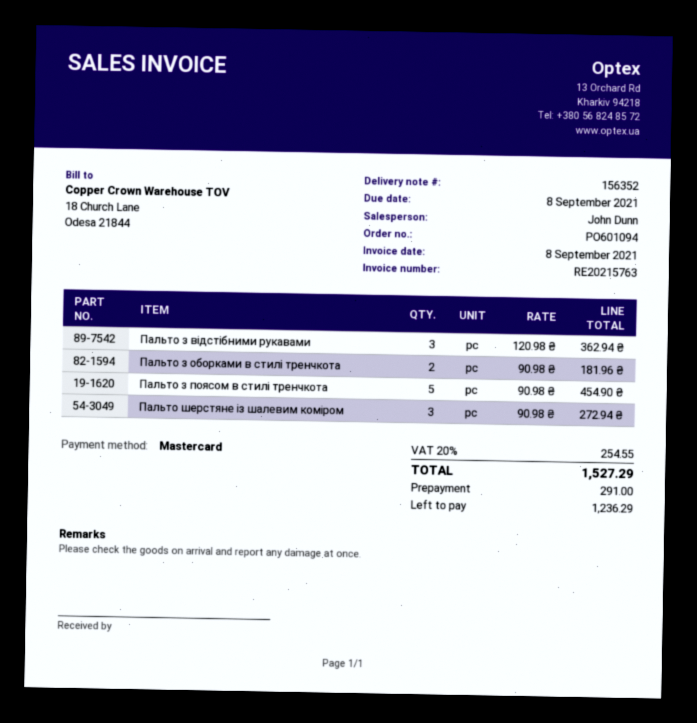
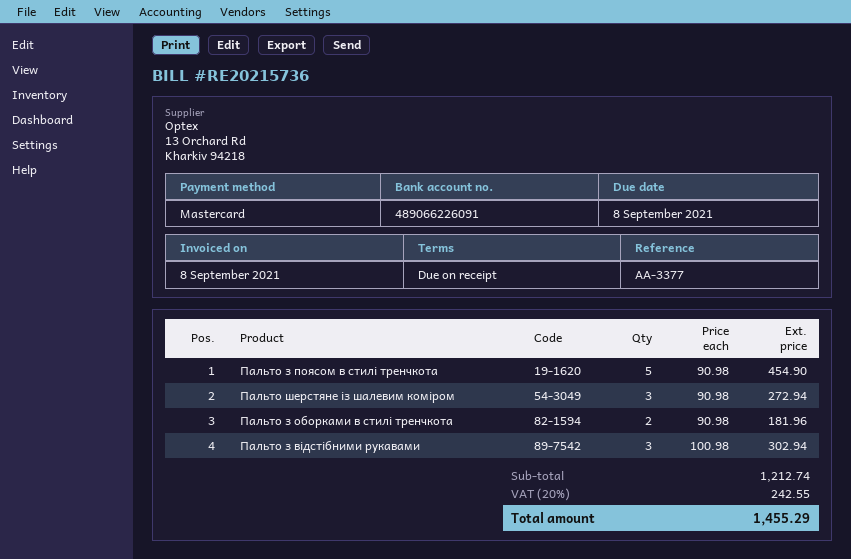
invoice number: RE20215763 -> RE20215736
Пальто з відстібними рукавами: 3 x 120.98 = 362.94 -> 3 x 100.98 = 302.94
tax: 20% = 254.55 -> 20% = 242.55
total: 1527.29 -> 1455.29

